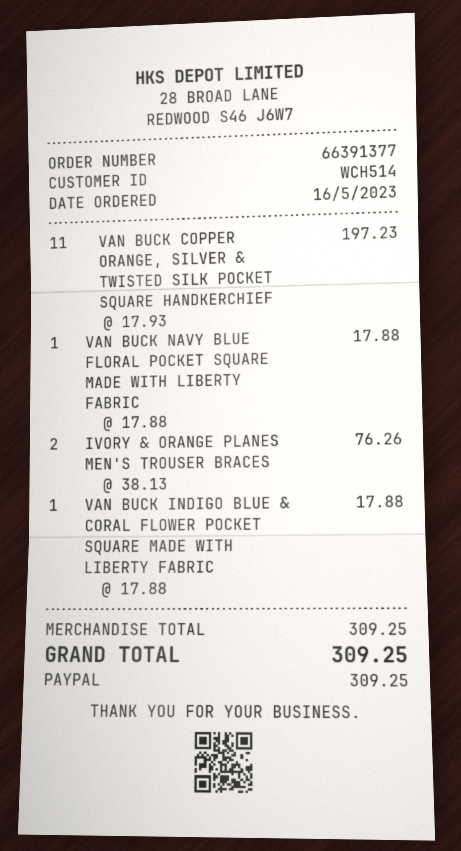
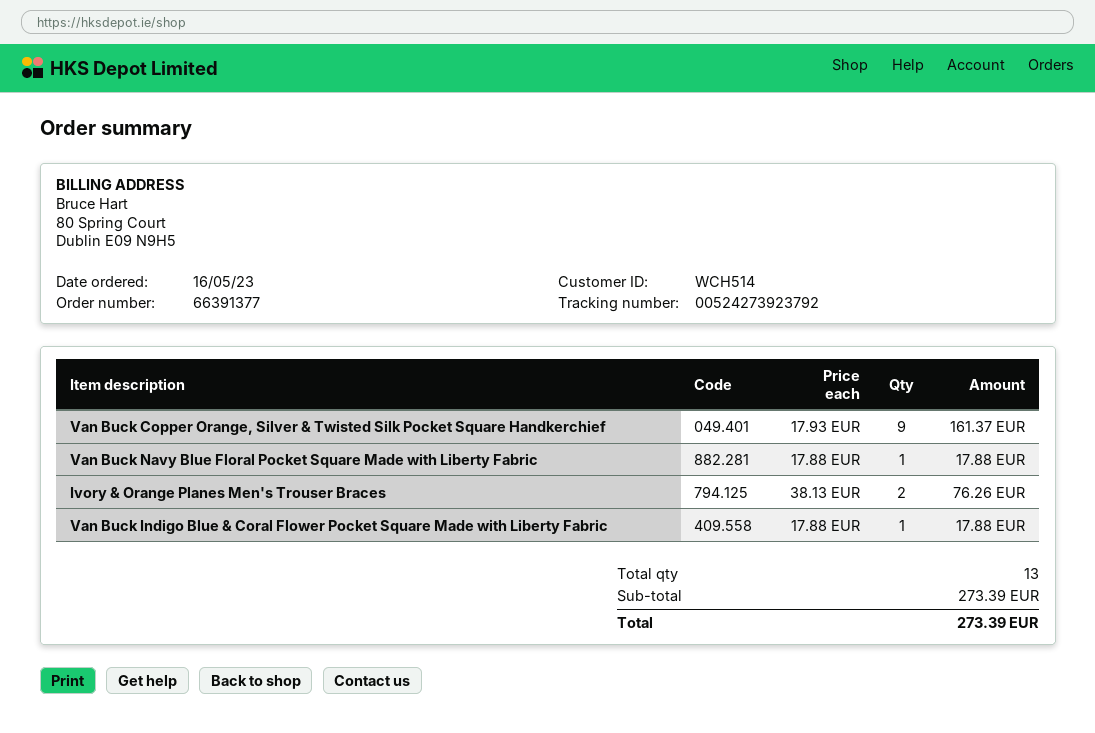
VAN BUCK COPPER ORANGE, SILVER & TWISTED SILK POCKET SQUARE HANDKERCHIEF: 11 x 17.93 = 197.23 -> 9 x 17.93 = 161.37
subtotal: 309.25 -> 273.39
total: 309.25 -> 273.39

